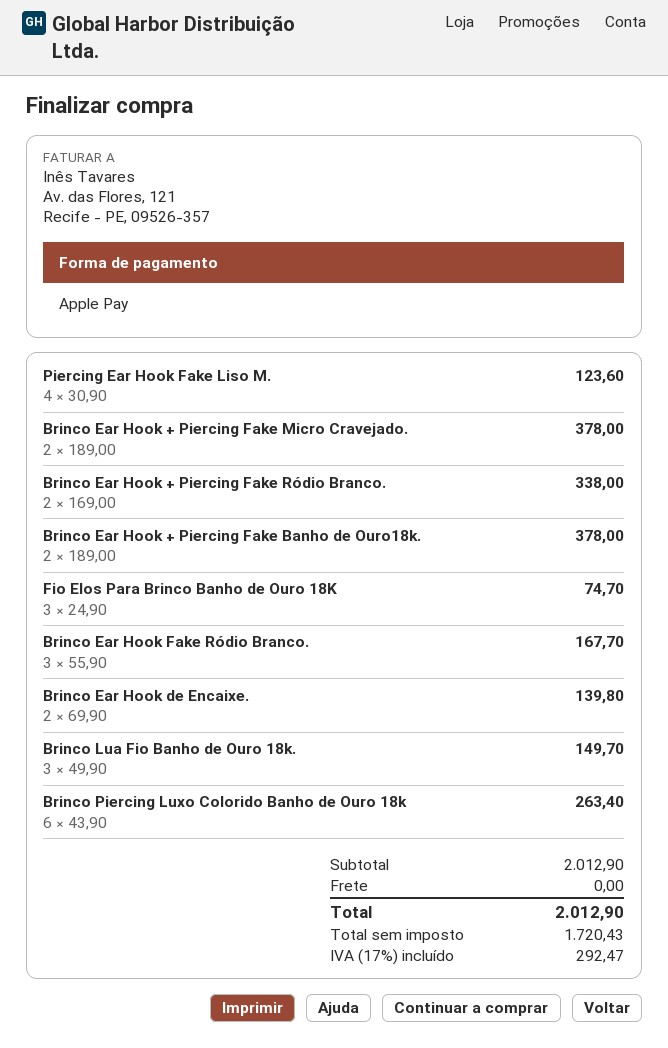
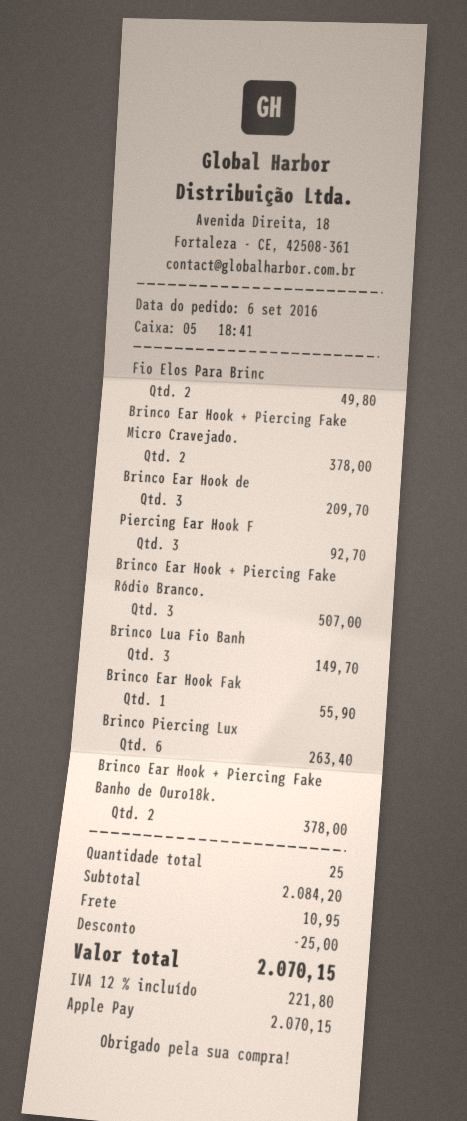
Piercing Ear Hook Fake Liso M.: 4 for 123.60 -> 3 for 92.70
Brinco Ear Hook + Piercing Fake Ródio Branco.: 2 for 338.00 -> 3 for 507.00
Fio Elos Para Brinco Banho de Ouro 18K: 3 for 74.70 -> 2 for 49.80
Brinco Ear Hook Fake Ródio Branco.: 3 for 167.70 -> 1 for 55.90
Brinco Ear Hook de Encaixe.: 2 for 139.80 -> 3 for 209.70
subtotal: 2012.90 -> 2084.20
discount: none -> 25.00
shipping: 0.00 -> 10.95
tax: 17% = 292.47 -> 12% = 221.80
total: 2012.90 -> 2070.15

